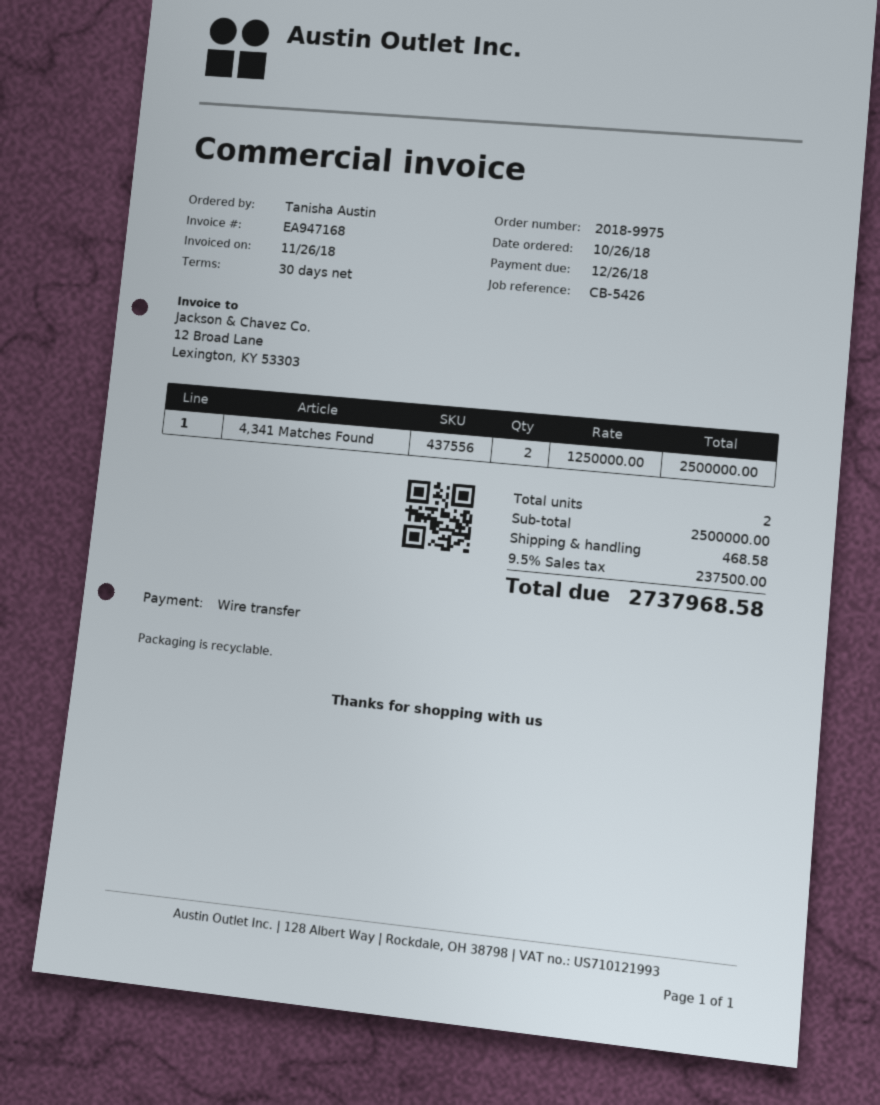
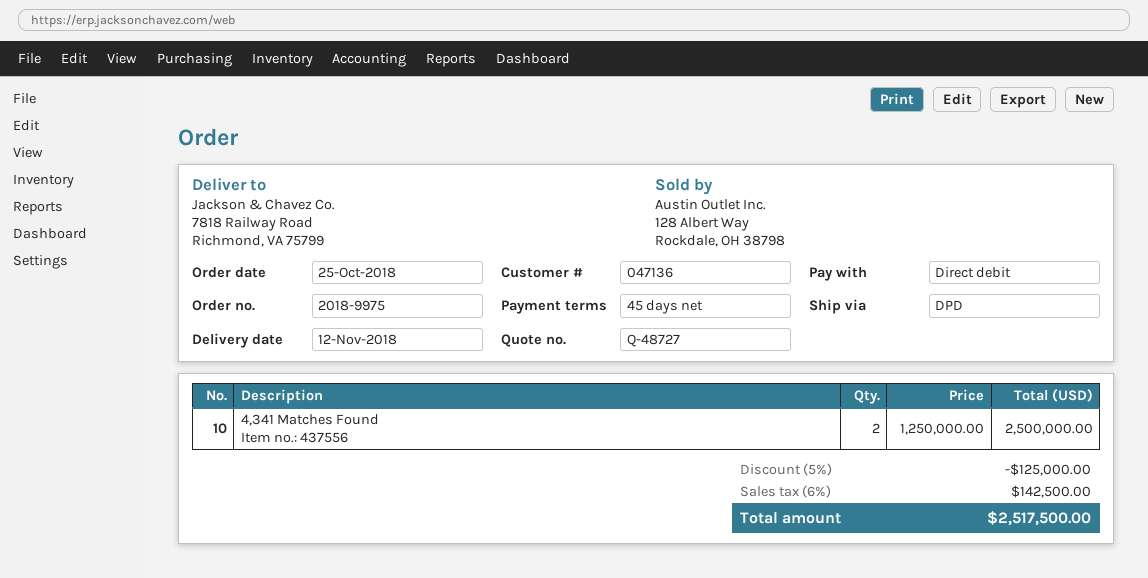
order date: 2018-10-26 -> 2018-10-25
payment terms: 30 days -> 45 days
payment method: bank transfer -> direct debit
discount: none -> 5% = 125000.00
shipping: 468.58 -> none
tax: 9.5% = 237500.00 -> 6% = 142500.00
total: 2737968.58 -> 2517500.00

